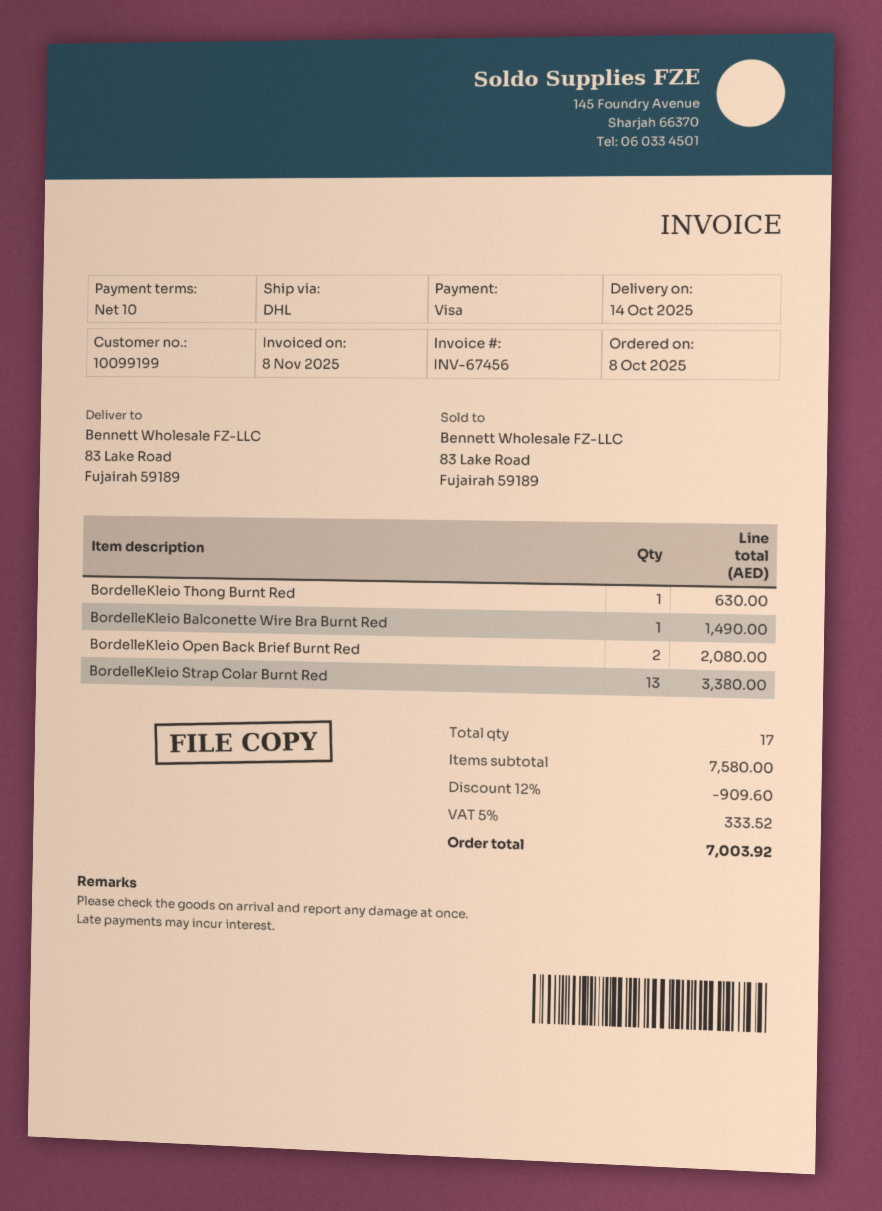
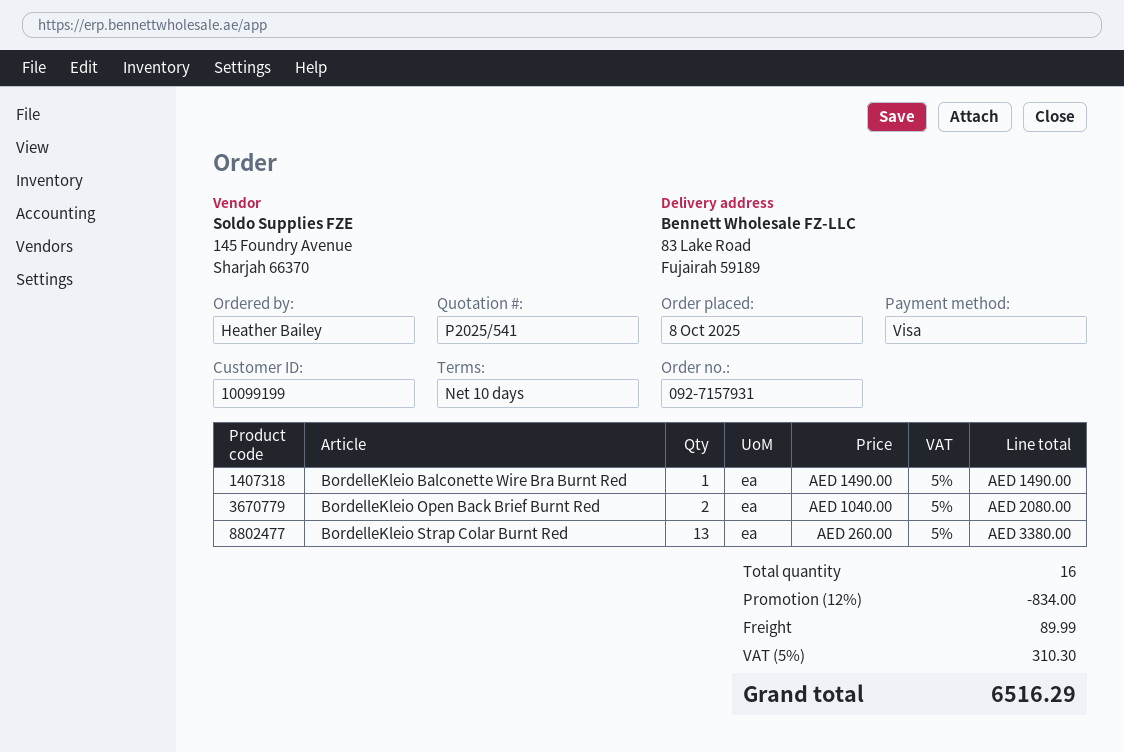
BordelleKleio Thong Burnt Red: 1 for 630.00 -> none
total quantity: 17 -> 16
discount: 12% = 909.60 -> 12% = 834.00
shipping: none -> 89.99
tax: 5% = 333.52 -> 5% = 310.30
total: 7003.92 -> 6516.29

